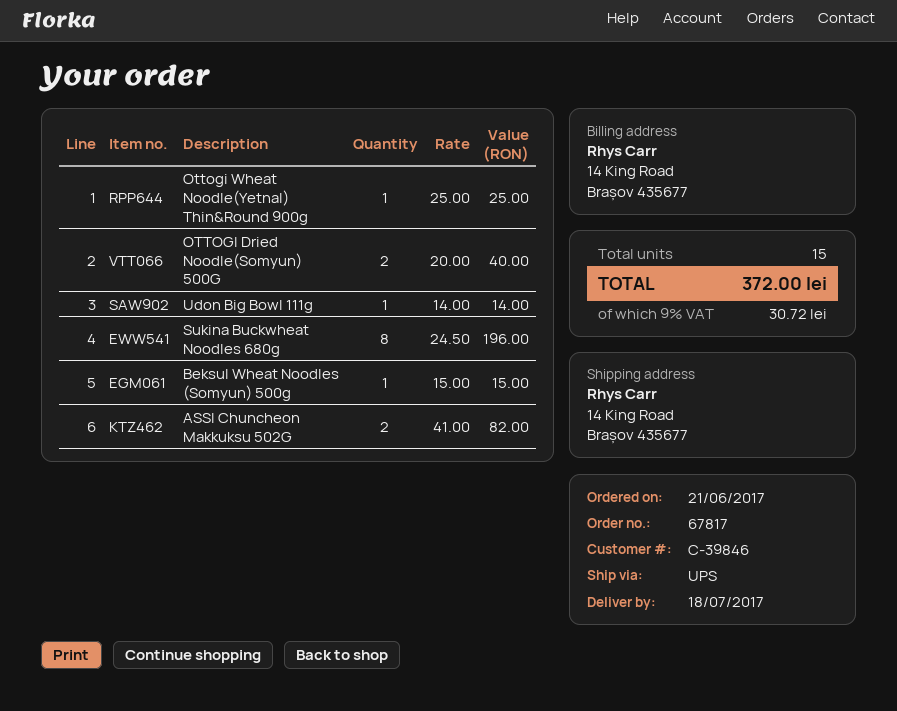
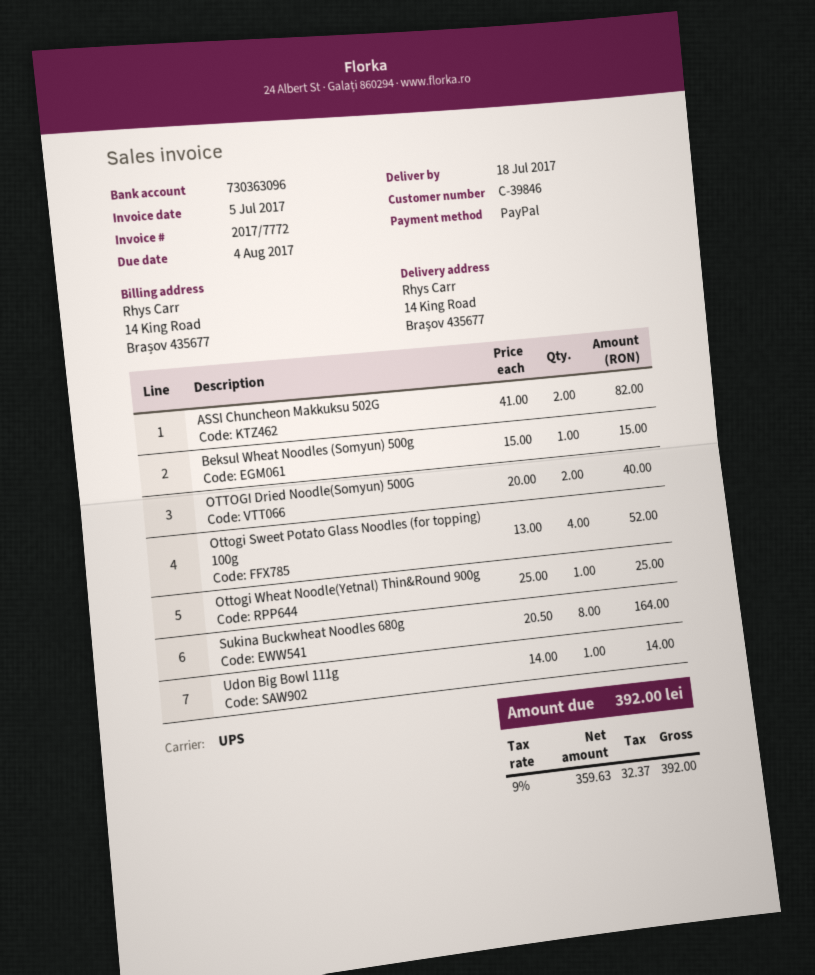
Sukina Buckwheat Noodles 680g: 8 x 24.50 = 196.00 -> 8 x 20.50 = 164.00
Ottogi Sweet Potato Glass Noodles (for topping) 100g: none -> 4 x 13.00 = 52.00
tax: 9% = 30.72 -> 9% = 32.37
total: 372.00 -> 392.00

